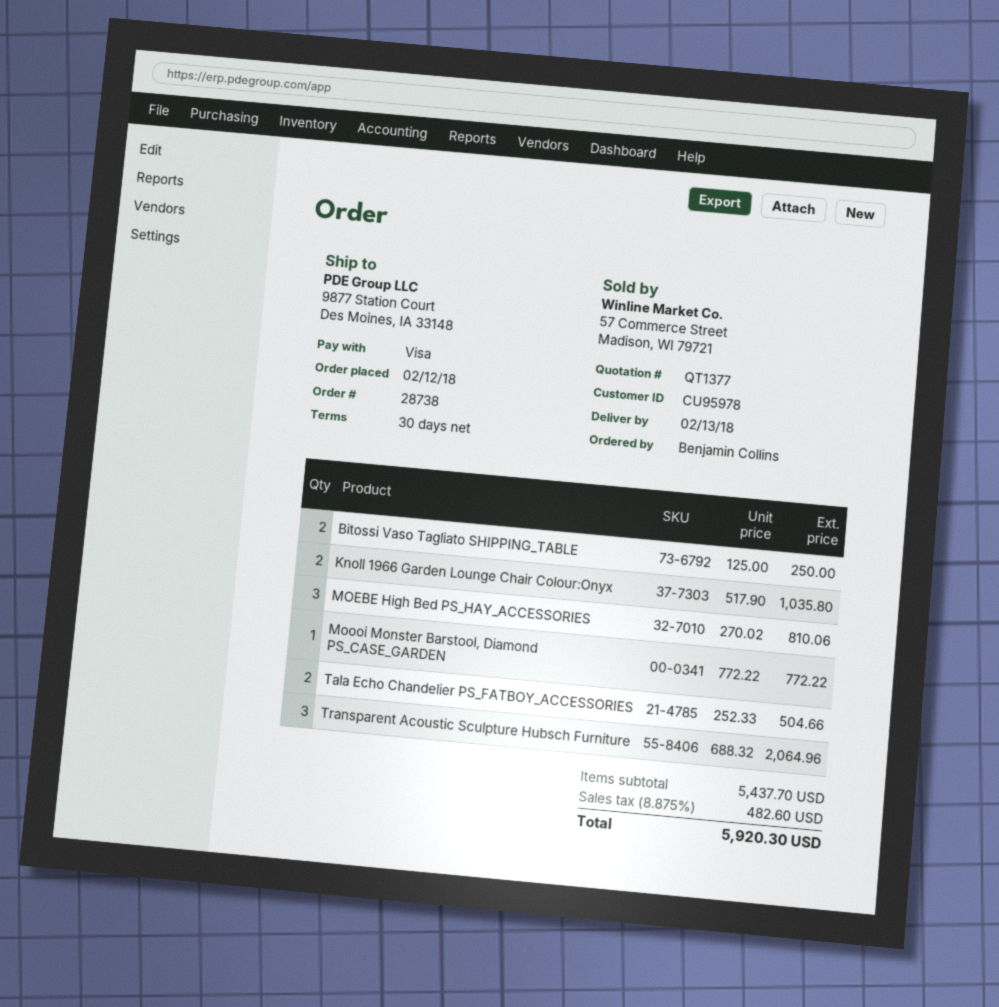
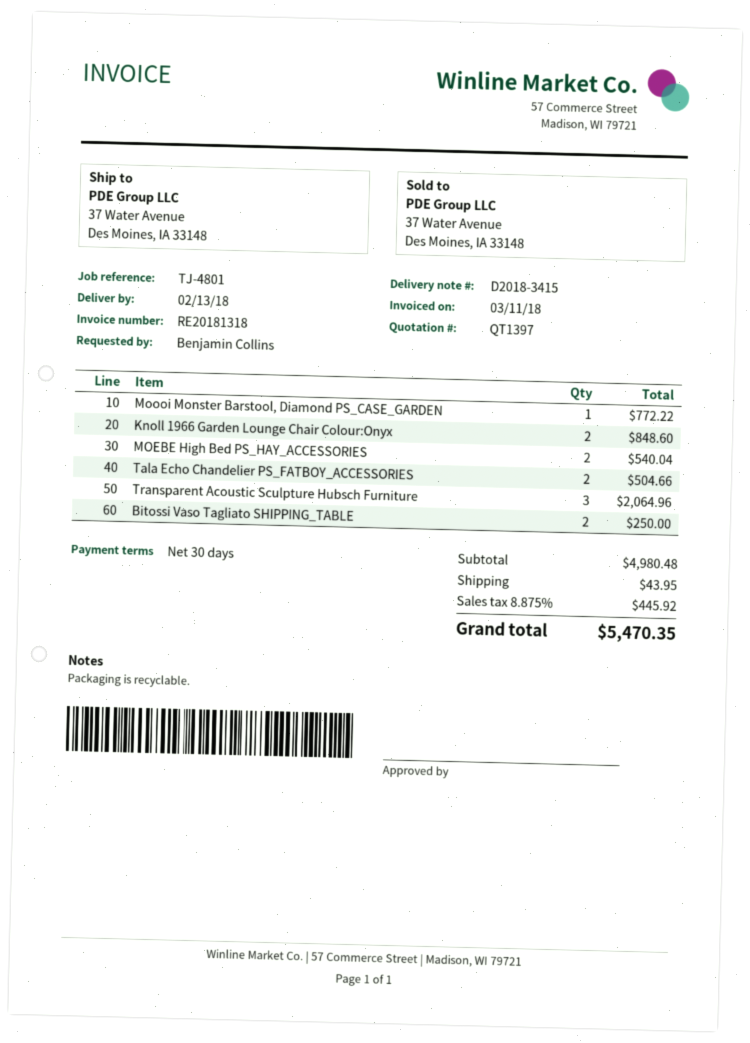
quote number: QT1377 -> QT1397
ship to: 9877 Station Court, Des Moines, IA 33148 -> 37 Water Avenue, Des Moines, IA 33148
Knoll 1966 Garden Lounge Chair Colour:Onyx: 2 for 1035.80 -> 2 for 848.60
MOEBE High Bed PS_HAY_ACCESSORIES: 3 for 810.06 -> 2 for 540.04
subtotal: 5437.70 -> 4980.48
shipping: none -> 43.95
tax: 8.875% = 482.60 -> 8.875% = 445.92
total: 5920.30 -> 5470.35

